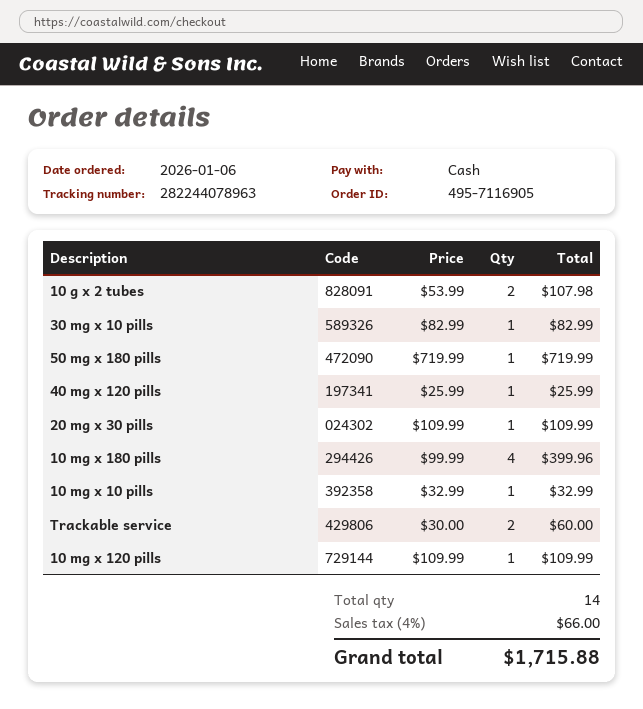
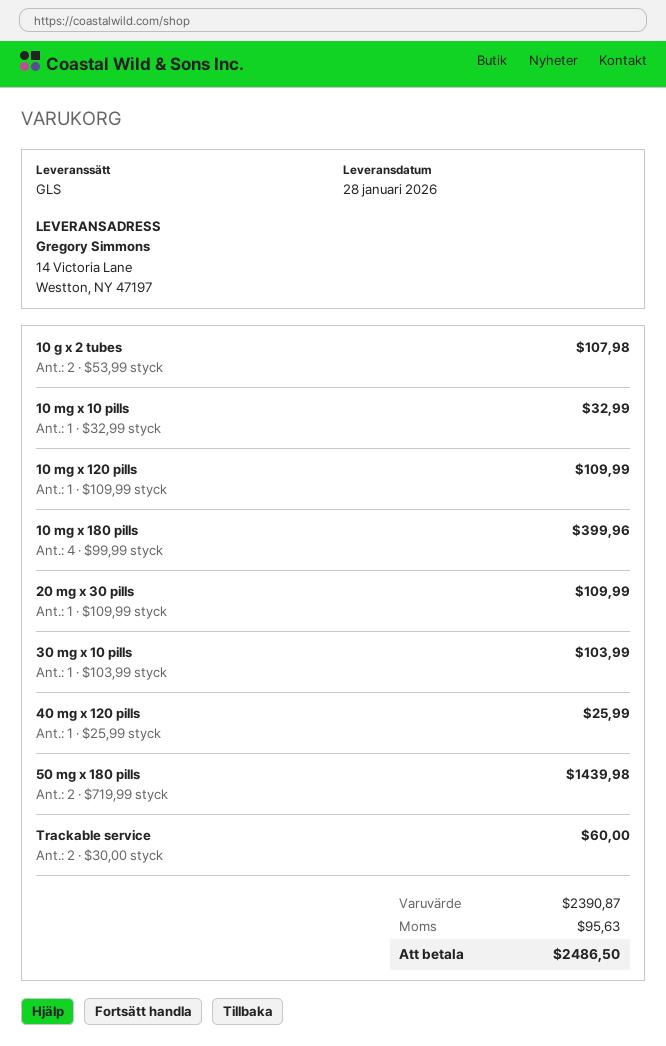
30 mg x 10 pills: 1 x 82.99 = 82.99 -> 1 x 103.99 = 103.99
50 mg x 180 pills: 1 x 719.99 = 719.99 -> 2 x 719.99 = 1439.98
tax: 66.00 -> 95.63
total: 1715.88 -> 2486.50

